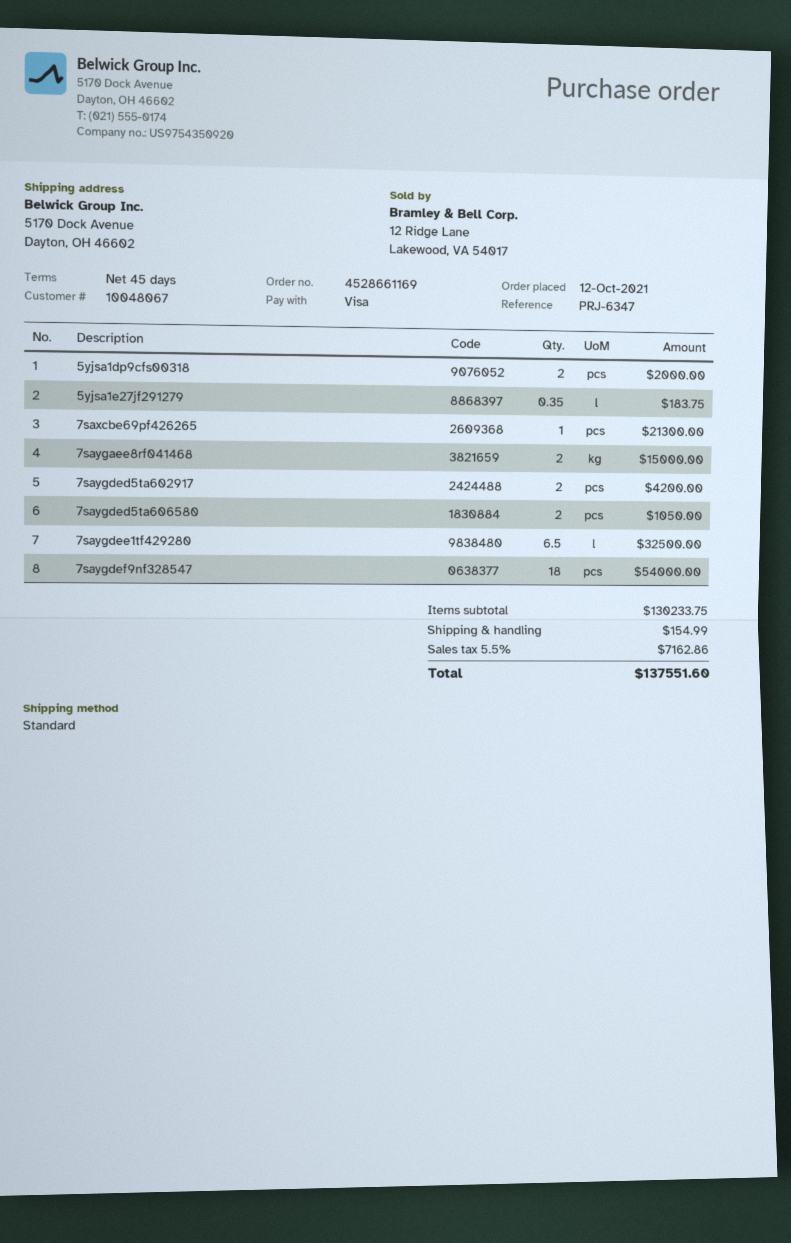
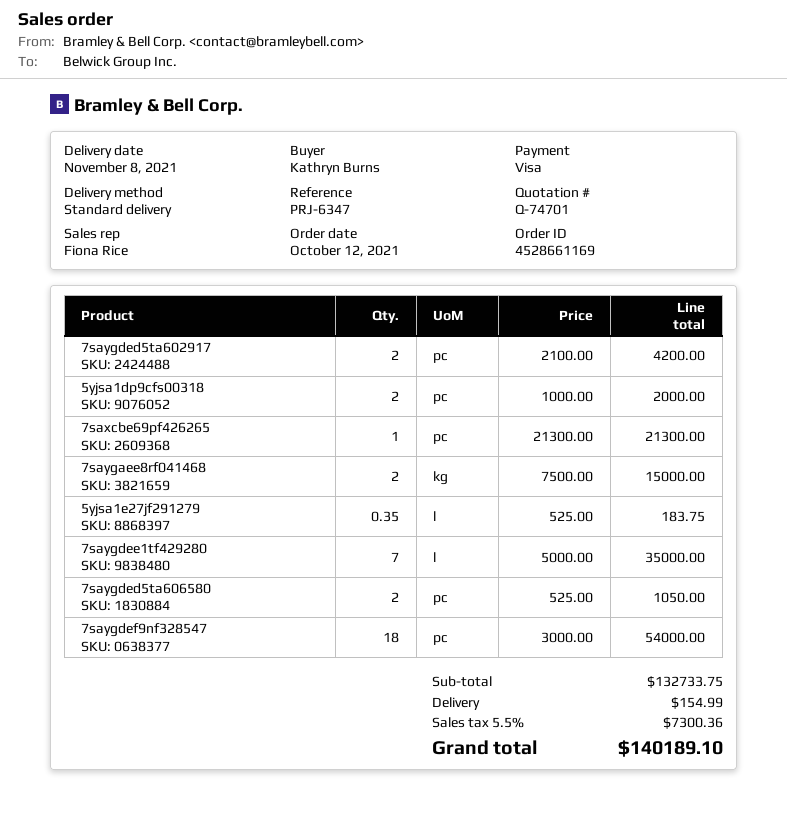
7saygdee1tf429280: 6.5 for 32500.00 -> 7 for 35000.00
subtotal: 130233.75 -> 132733.75
tax: 5.5% = 7162.86 -> 5.5% = 7300.36
total: 137551.60 -> 140189.10

